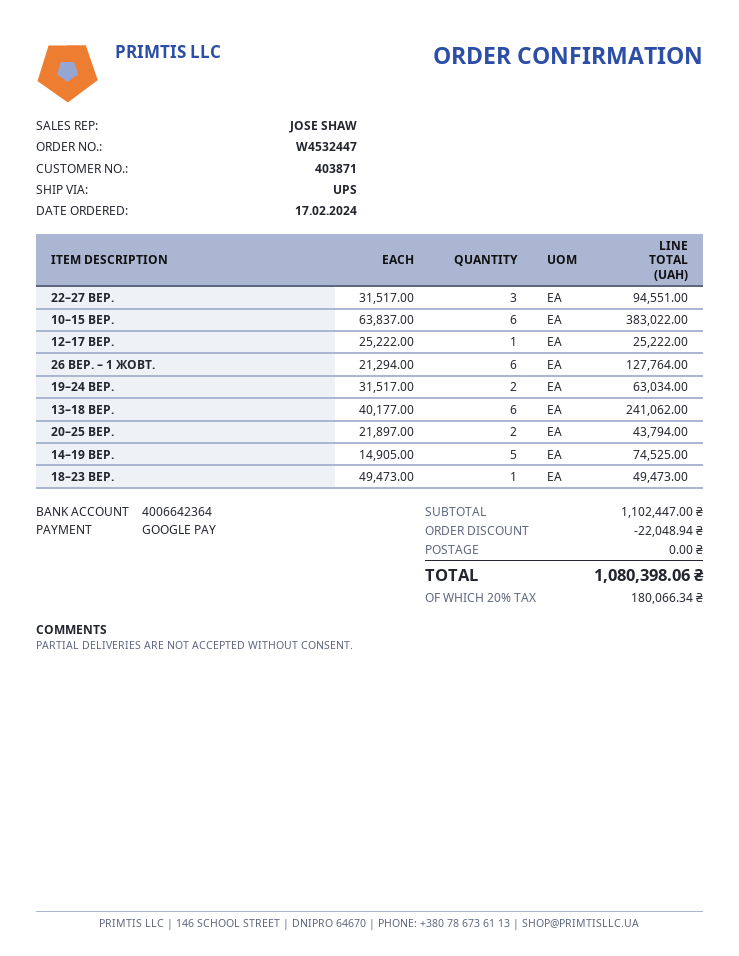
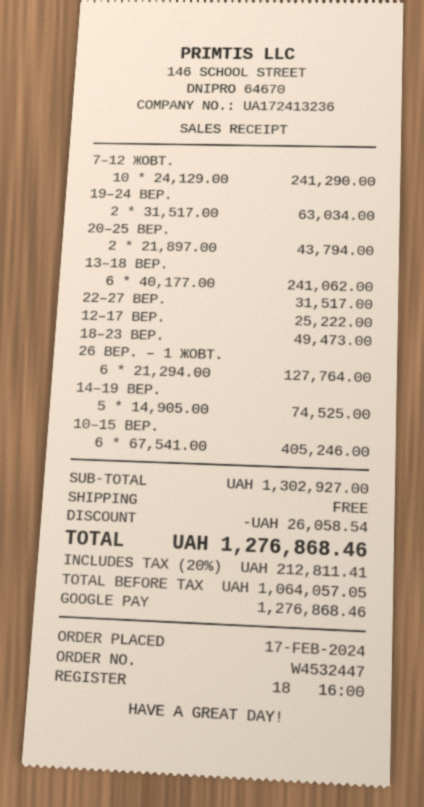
22–27 ВЕР.: 3 x 31517.00 = 94551.00 -> 1 x 31517.00 = 31517.00
10–15 ВЕР.: 6 x 63837.00 = 383022.00 -> 6 x 67541.00 = 405246.00
7–12 ЖОВТ.: none -> 10 x 24129.00 = 241290.00
subtotal: 1102447.00 -> 1302927.00
discount: 22048.94 -> 26058.54
tax: 20% = 180066.34 -> 20% = 212811.41
total: 1080398.06 -> 1276868.46

